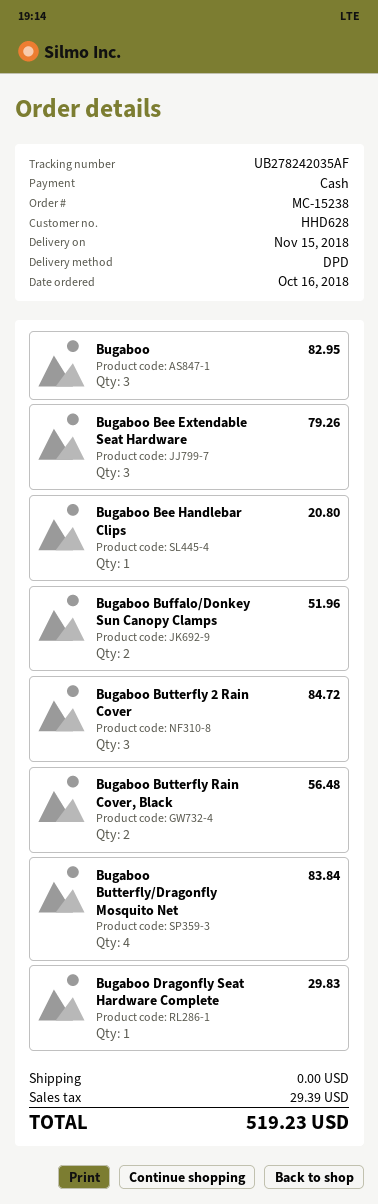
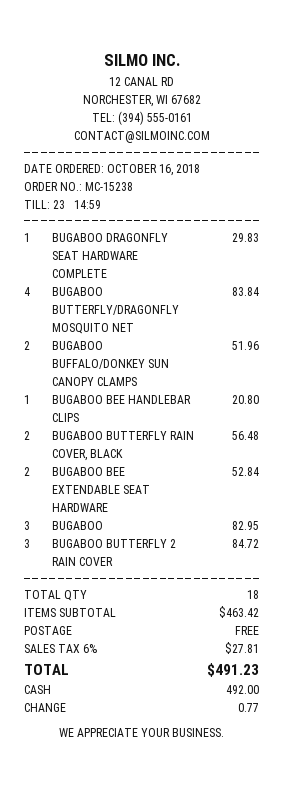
Bugaboo Bee Extendable Seat Hardware: 3 for 79.26 -> 2 for 52.84
tax: 29.39 -> 27.81
total: 519.23 -> 491.23

